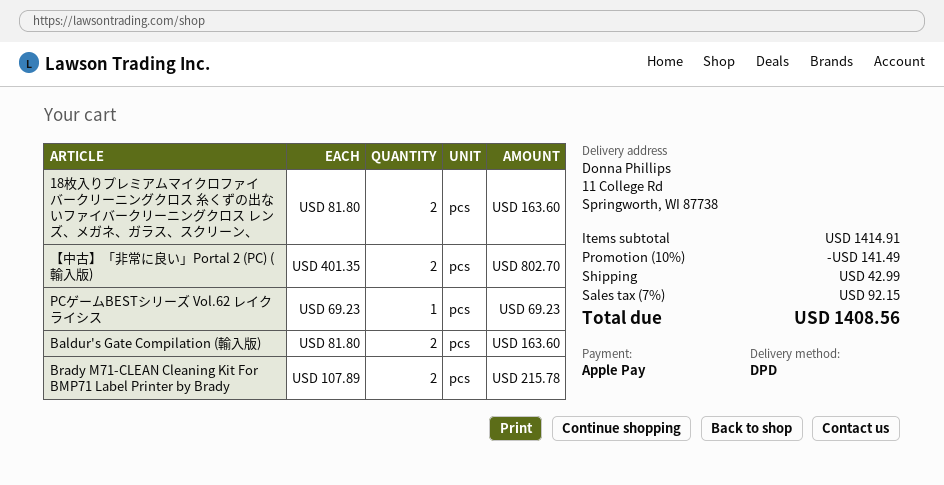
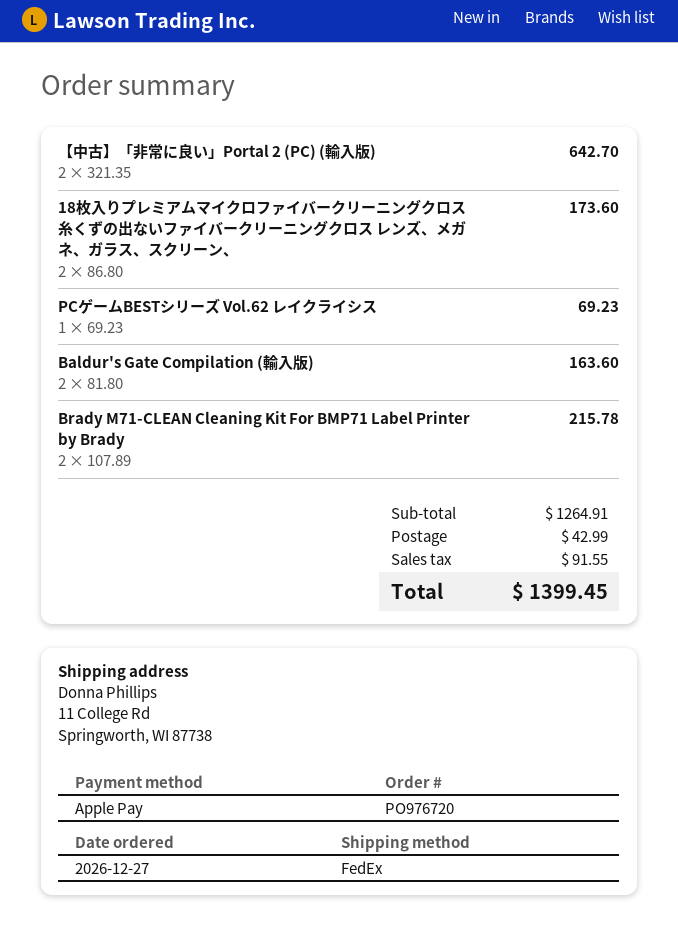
shipping method: DPD -> FedEx
18枚入りプレミアムマイクロファイバークリーニングクロス 糸くずの出ないファイバークリーニングクロス レンズ、メガネ、ガラス、スクリーン、: 2 x 81.80 = 163.60 -> 2 x 86.80 = 173.60
【中古】「非常に良い」Portal 2 (PC) (輸入版): 2 x 401.35 = 802.70 -> 2 x 321.35 = 642.70
subtotal: 1414.91 -> 1264.91
discount: 10% = 141.49 -> none
tax: 92.15 -> 91.55
total: 1408.56 -> 1399.45

